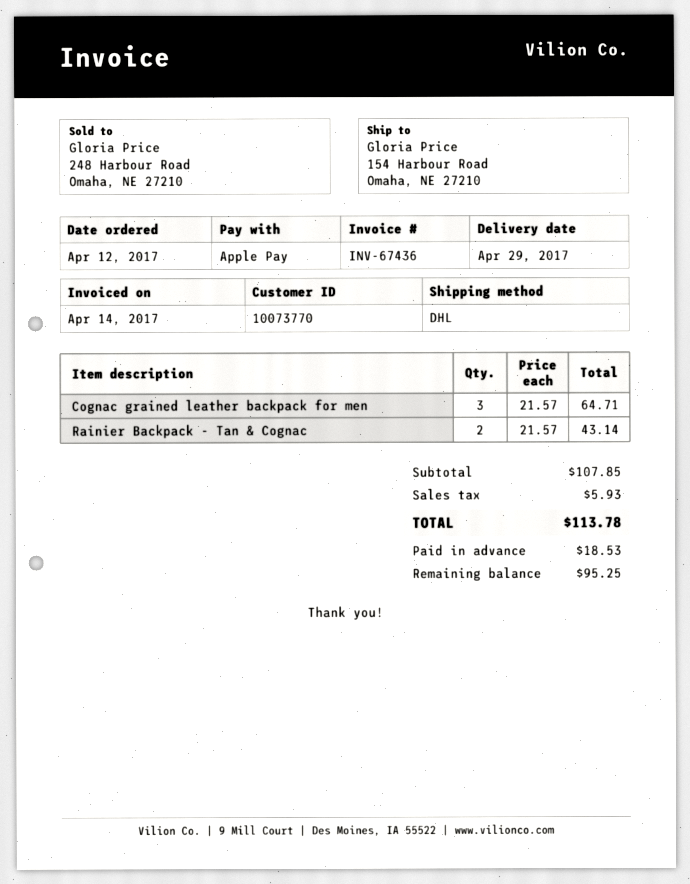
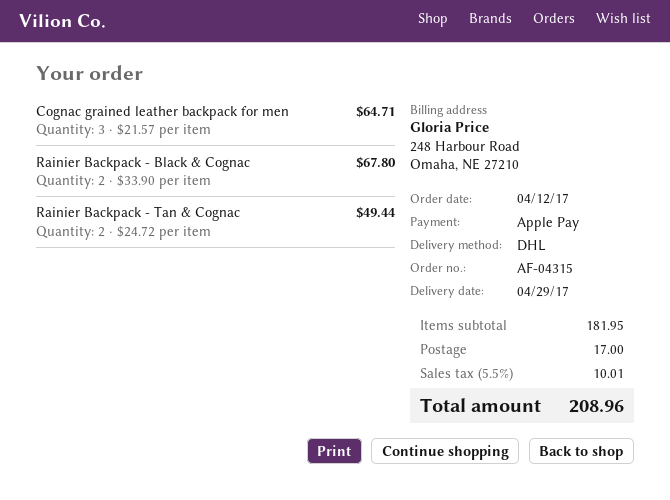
Rainier Backpack - Tan & Cognac: 2 x 21.57 = 43.14 -> 2 x 24.72 = 49.44
Rainier Backpack - Black & Cognac: none -> 2 x 33.90 = 67.80
subtotal: 107.85 -> 181.95
shipping: none -> 17.00
tax: 5.93 -> 10.01
total: 113.78 -> 208.96

